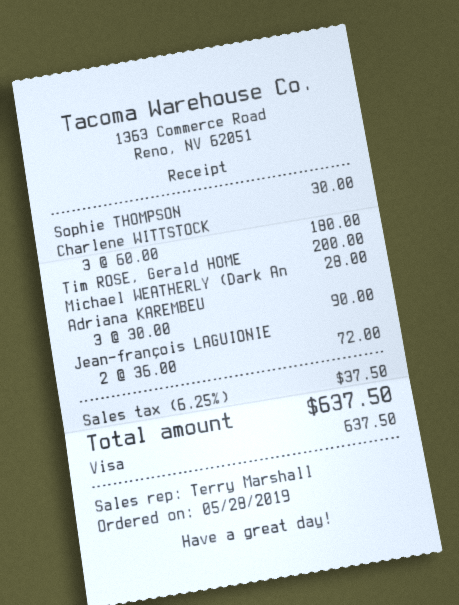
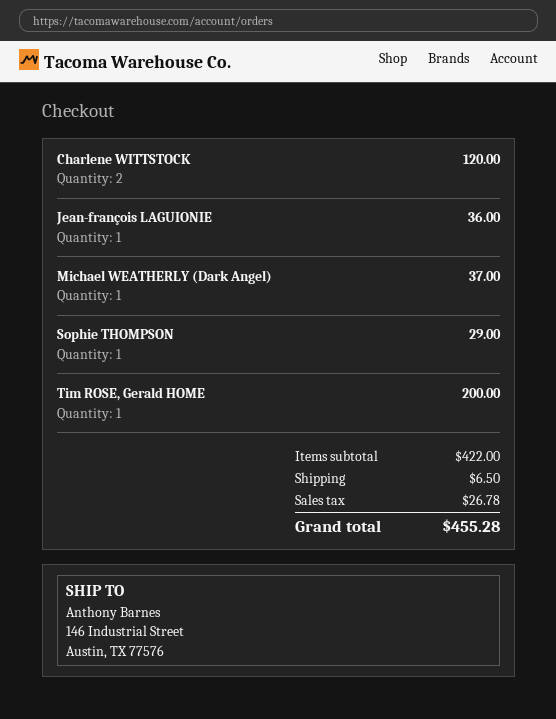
Sophie THOMPSON: 1 for 30.00 -> 1 for 29.00
Charlene WITTSTOCK: 3 for 180.00 -> 2 for 120.00
Michael WEATHERLY (Dark An: 1 for 28.00 -> 1 for 37.00
Adriana KAREMBEU: 3 for 90.00 -> none
Jean-françois LAGUIONIE: 2 for 72.00 -> 1 for 36.00
shipping: none -> 6.50
tax: 37.50 -> 26.78
total: 637.50 -> 455.28

